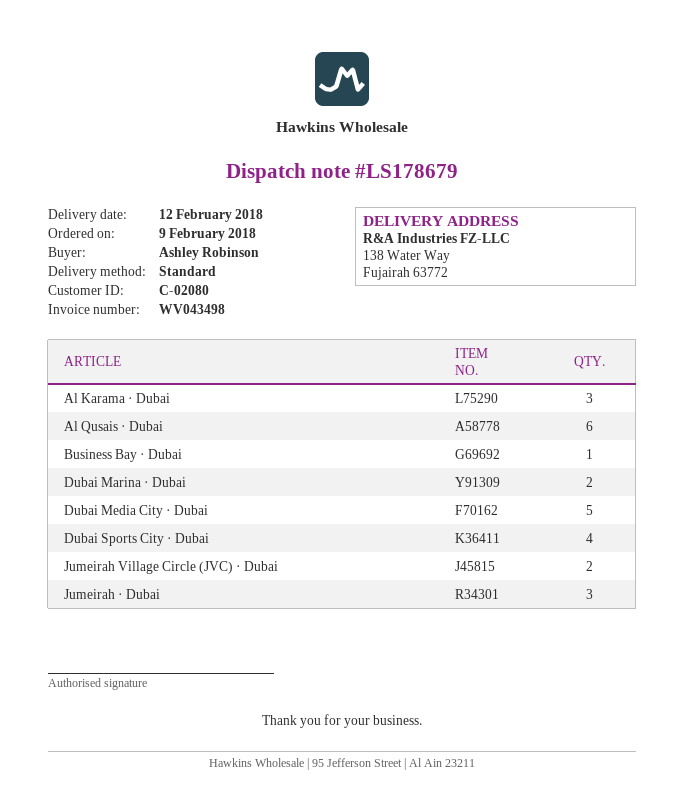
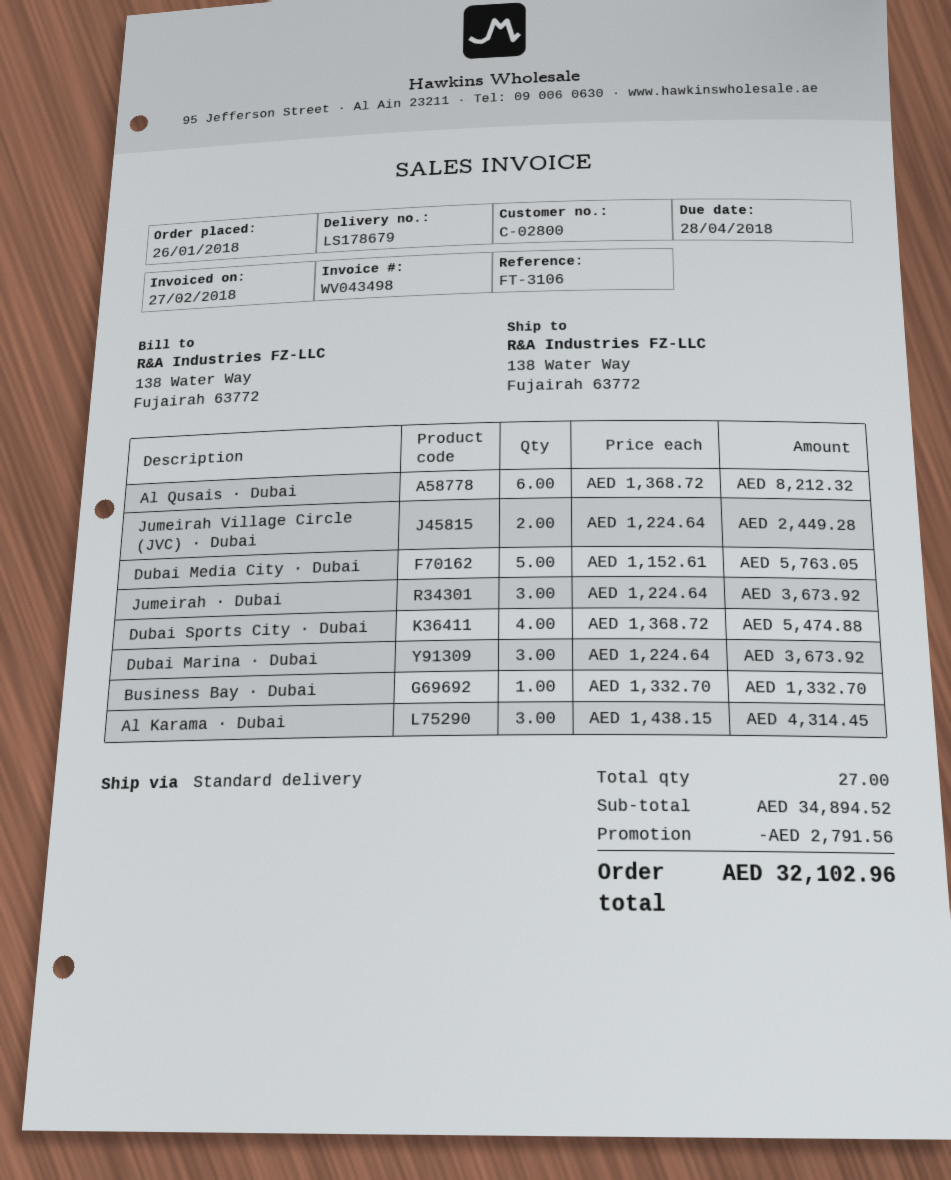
order date: 2018-02-09 -> 2018-01-26
customer number: C-02080 -> C-02800
Dubai Marina · Dubai: 2 -> 3

